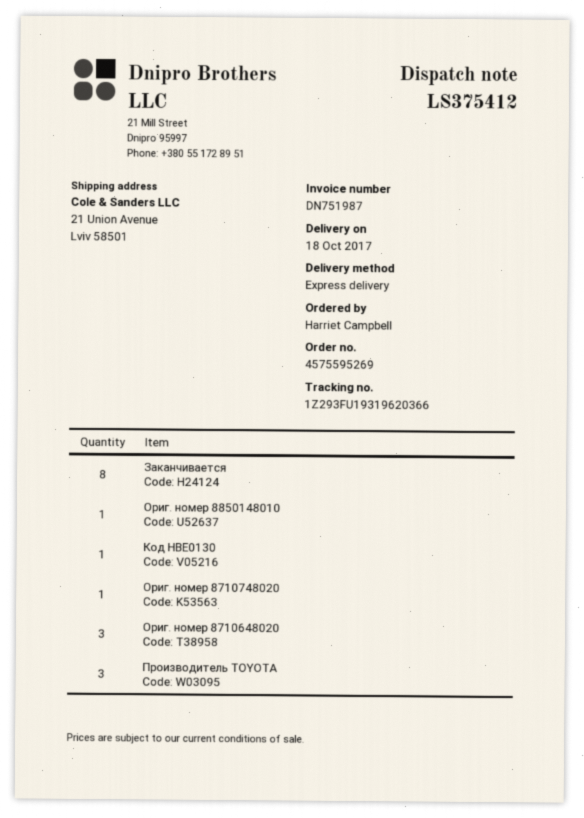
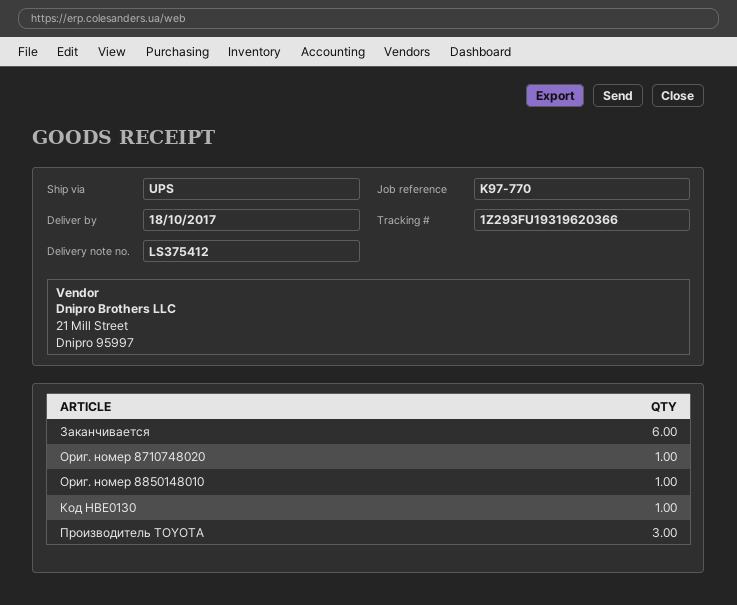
shipping method: express -> UPS
Заканчивается: 8 -> 6
Ориг. номер 8710648020: 3 -> none

